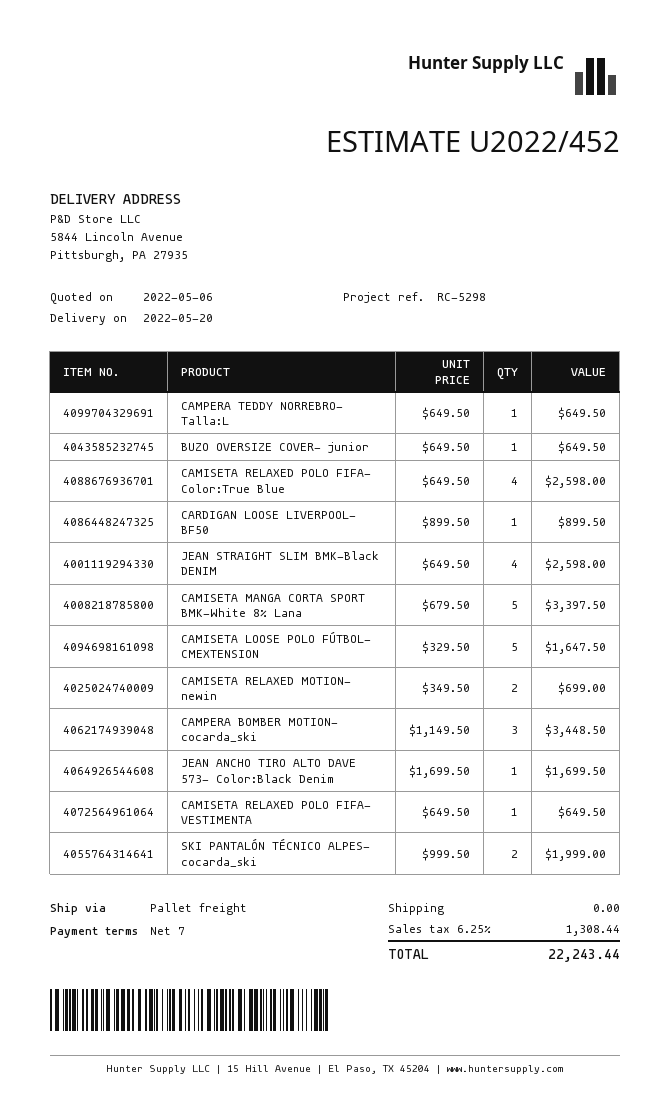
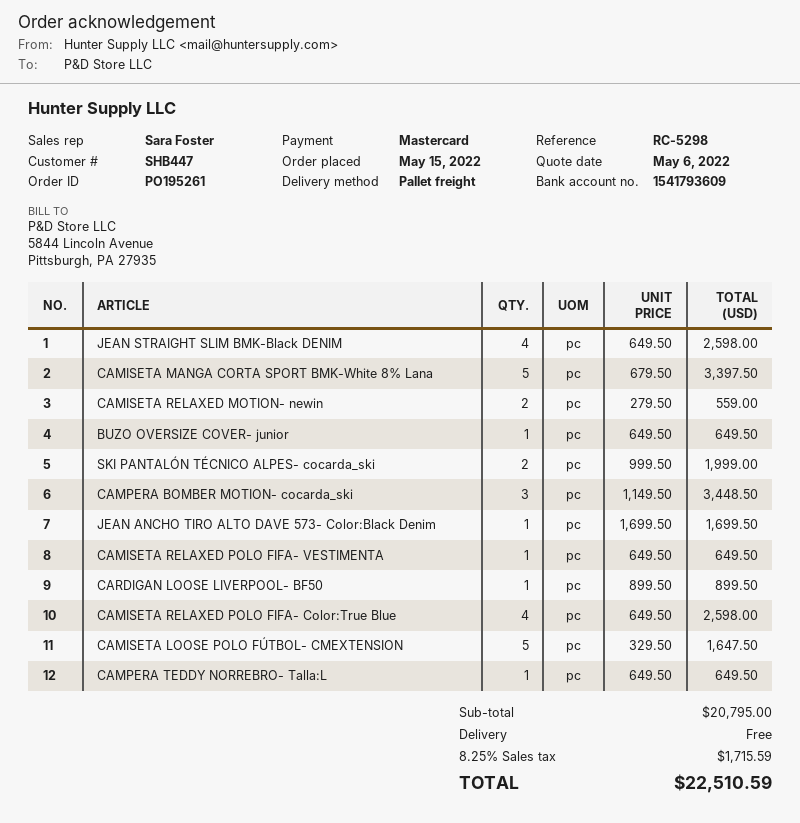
CAMISETA RELAXED MOTION- newin: 2 x 349.50 = 699.00 -> 2 x 279.50 = 559.00
tax: 6.25% = 1308.44 -> 8.25% = 1715.59
total: 22243.44 -> 22510.59

